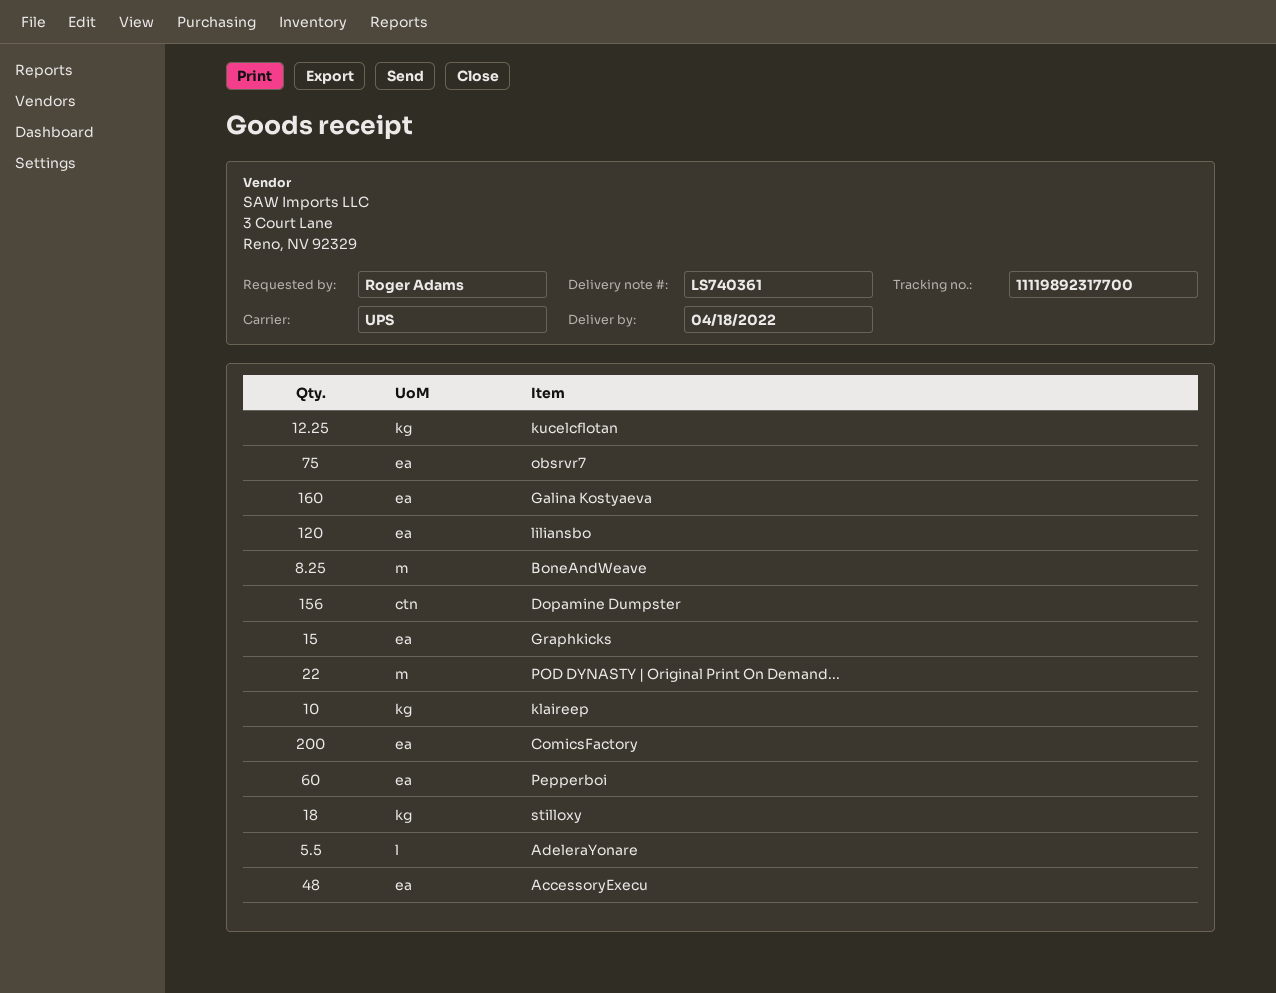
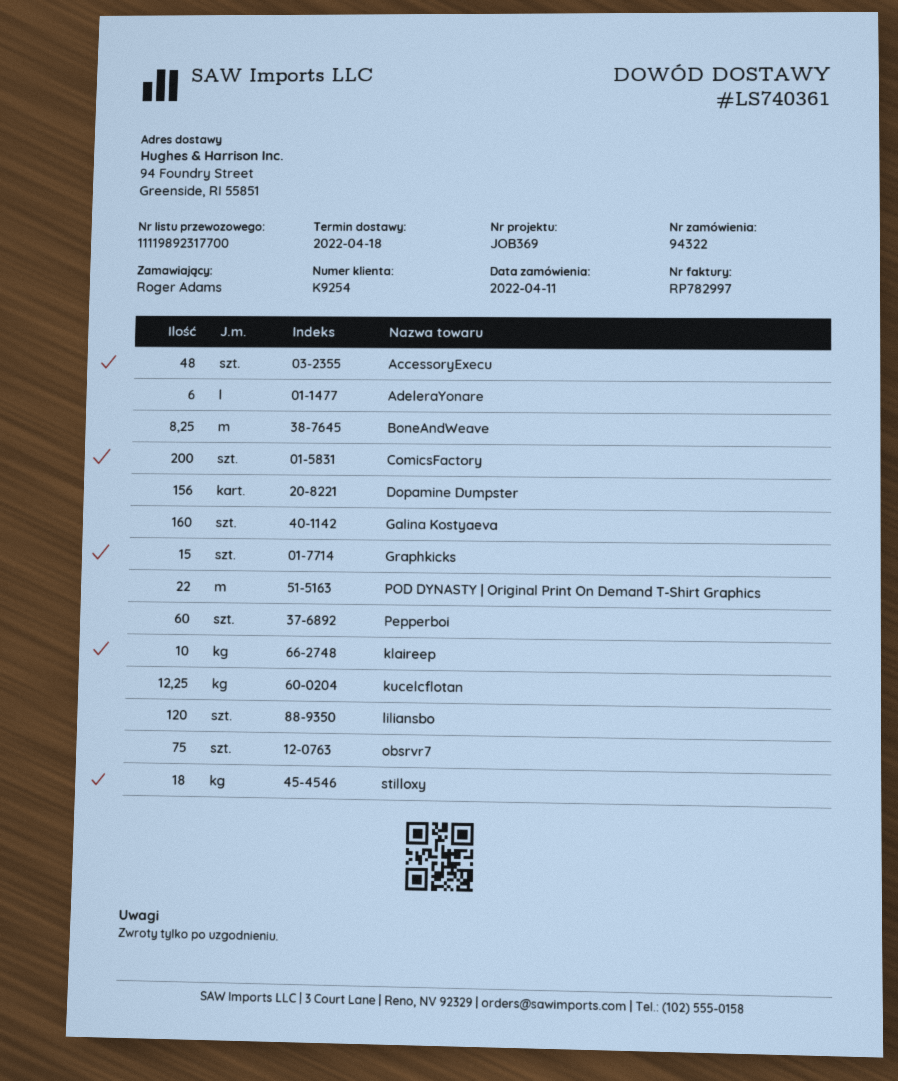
AdeleraYonare: 5.5 -> 6

